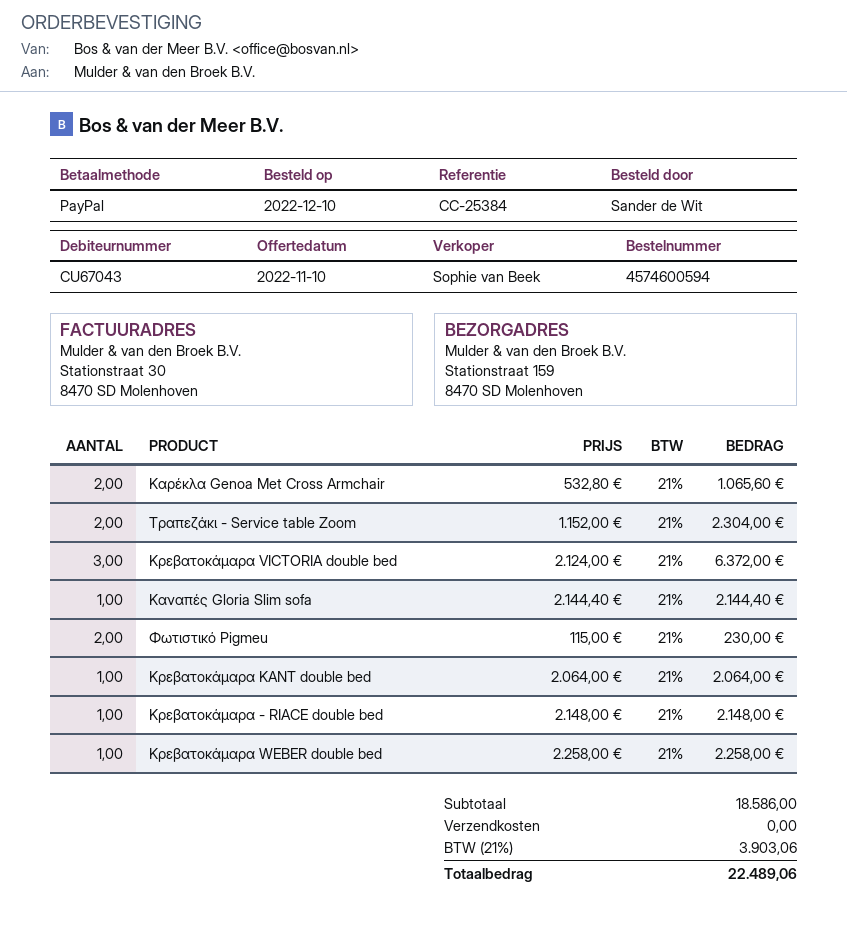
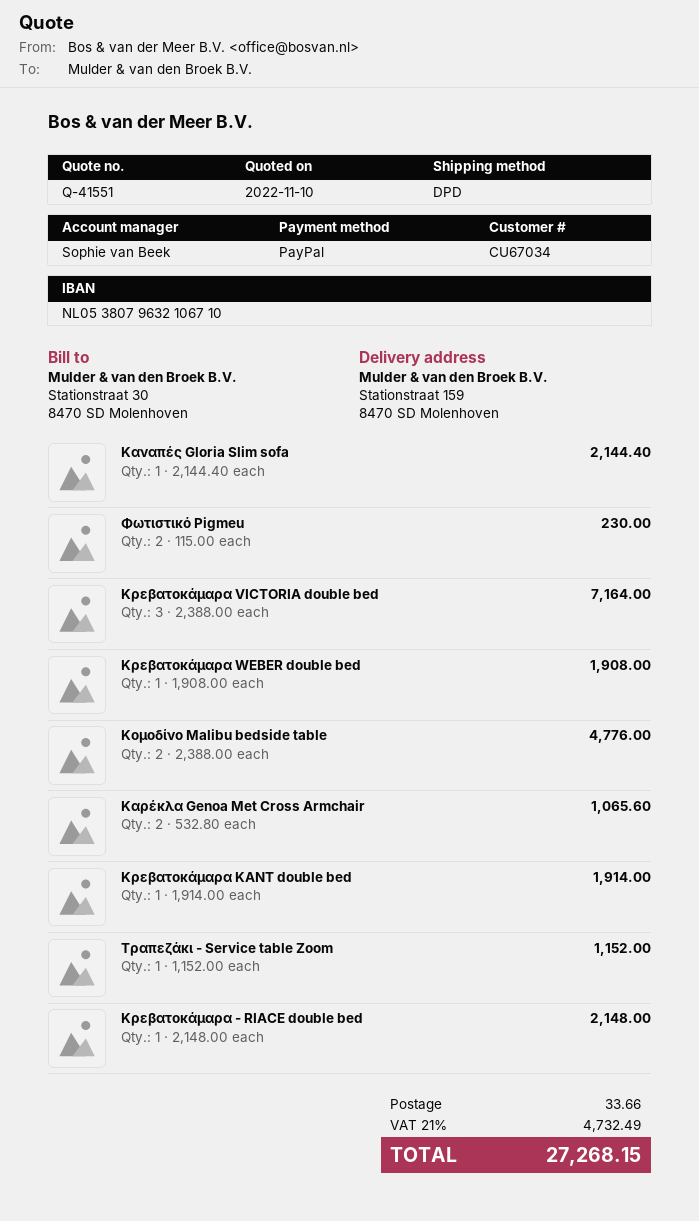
customer number: CU67043 -> CU67034
Τραπεζάκι - Service table Zoom: 2 x 1152.00 = 2304.00 -> 1 x 1152.00 = 1152.00
Κρεβατοκάμαρα VICTORIA double bed: 3 x 2124.00 = 6372.00 -> 3 x 2388.00 = 7164.00
Κρεβατοκάμαρα KANT double bed: 1 x 2064.00 = 2064.00 -> 1 x 1914.00 = 1914.00
Κρεβατοκάμαρα WEBER double bed: 1 x 2258.00 = 2258.00 -> 1 x 1908.00 = 1908.00
Κομοδίνο Malibu bedside table: none -> 2 x 2388.00 = 4776.00
shipping: 0.00 -> 33.66
tax: 21% = 3903.06 -> 21% = 4732.49
total: 22489.06 -> 27268.15

